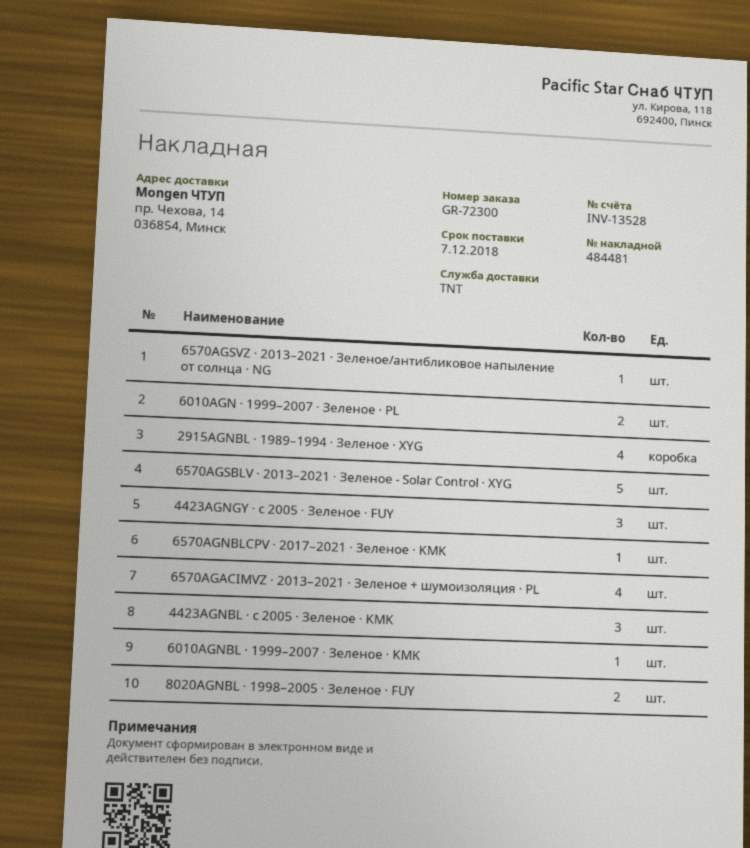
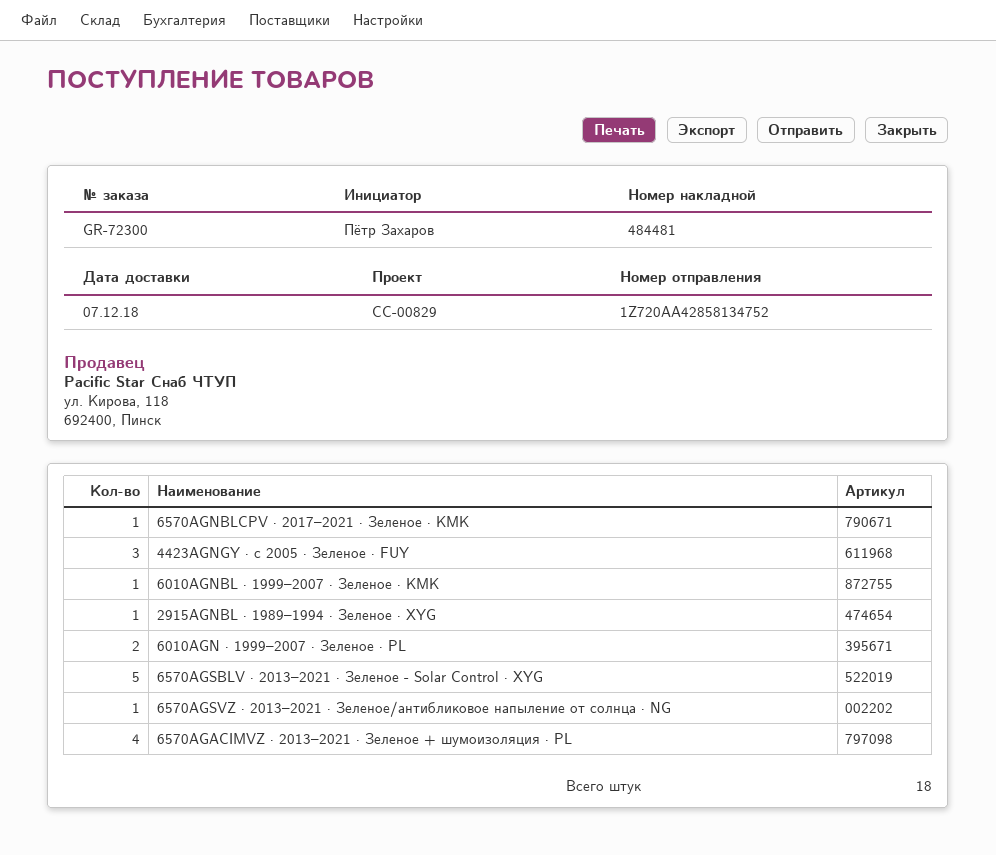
2915AGNBL · 1989–1994 · Зеленое · XYG: 4 -> 1
4423AGNBL · с 2005 · Зеленое · KMK: 3 -> none
8020AGNBL · 1998–2005 · Зеленое · FUY: 2 -> none

